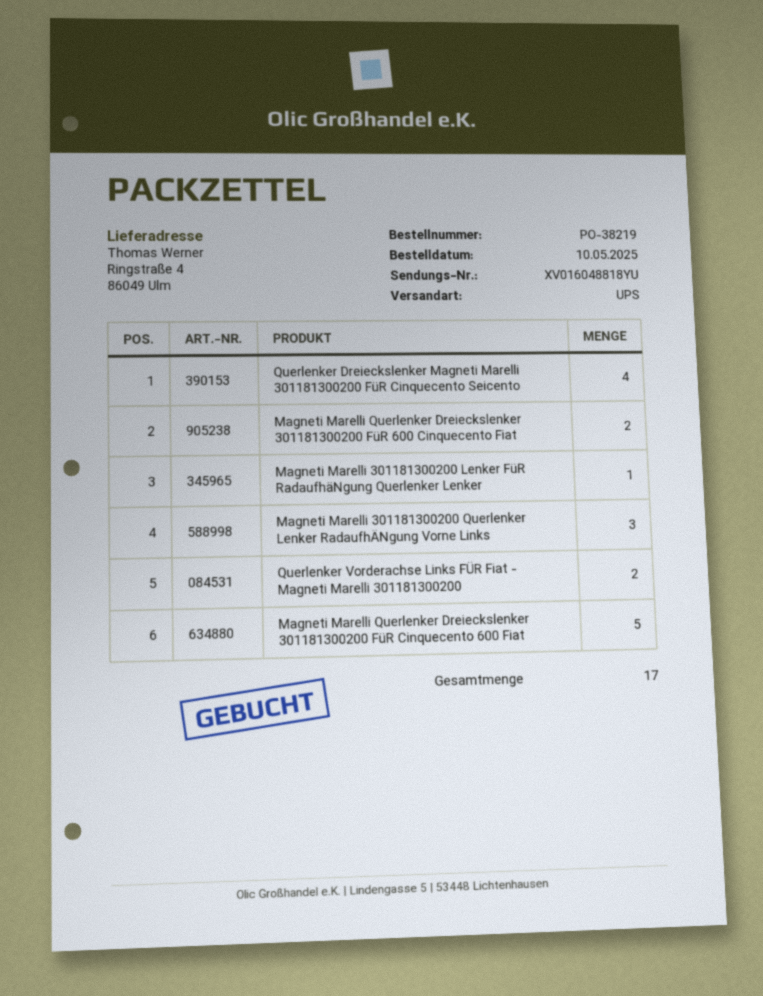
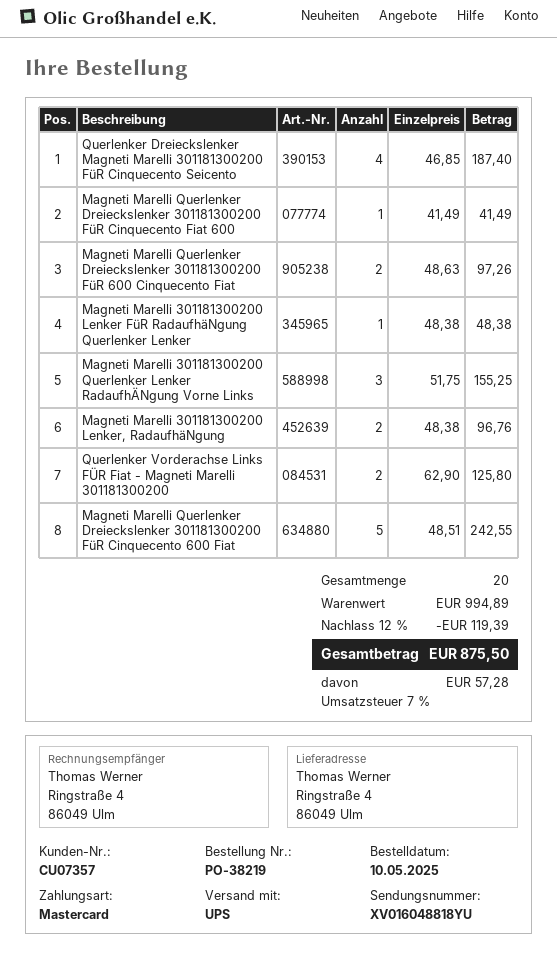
Magneti Marelli Querlenker Dreieckslenker 301181300200 FüR Cinquecento Fiat 600: none -> 1
Magneti Marelli 301181300200 Lenker, RadaufhäNgung: none -> 2
total quantity: 17 -> 20

